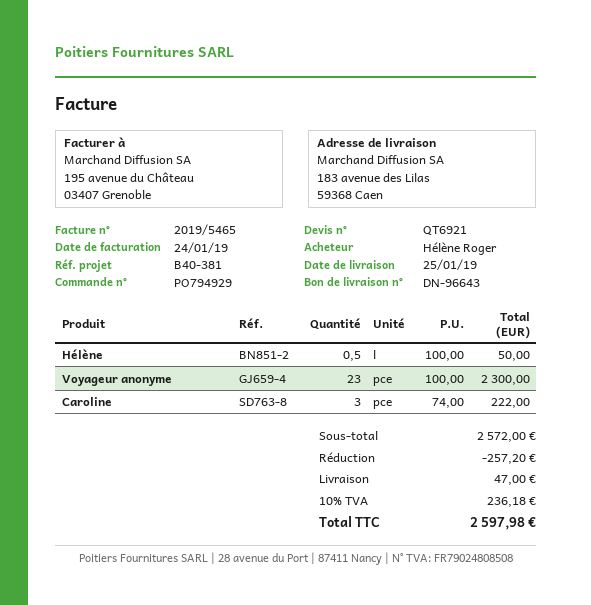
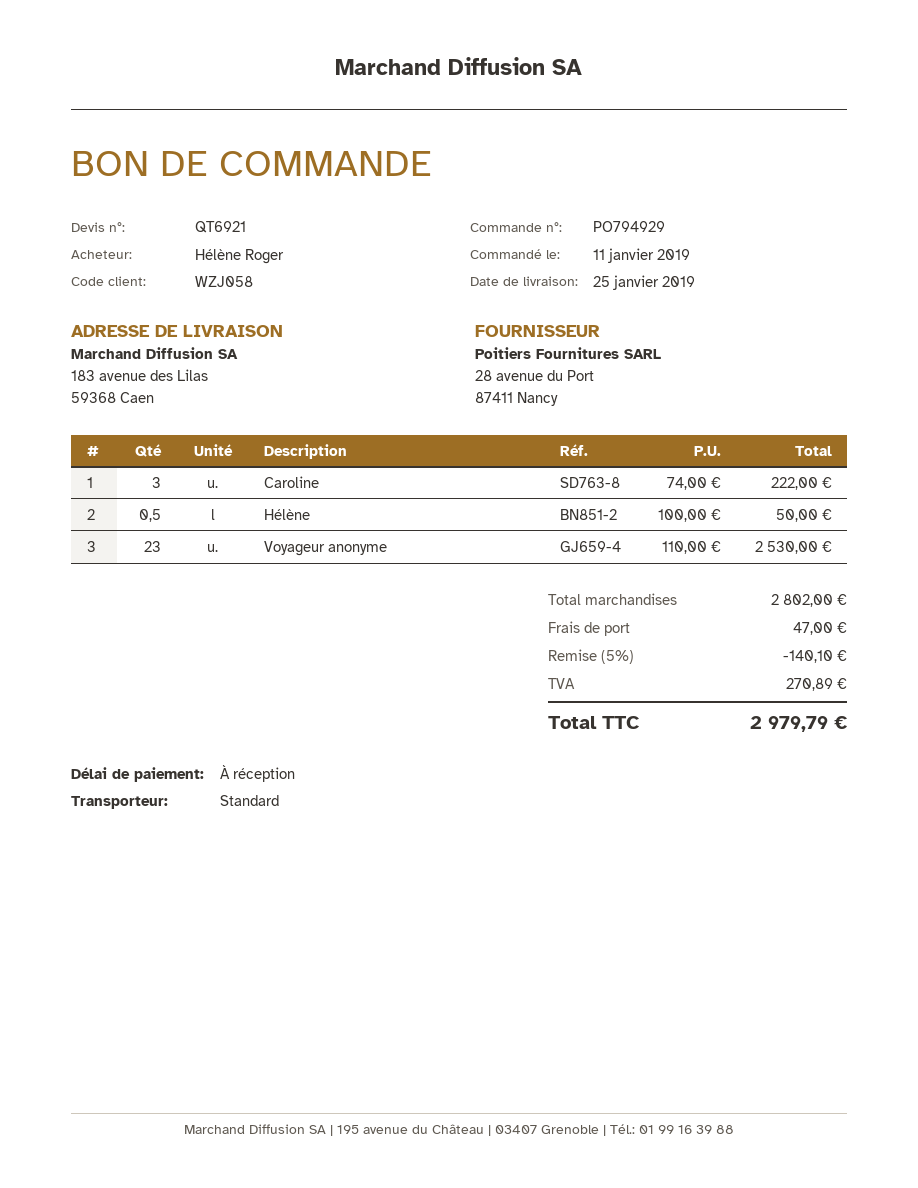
Voyageur anonyme: 23 x 100.00 = 2300.00 -> 23 x 110.00 = 2530.00
subtotal: 2572.00 -> 2802.00
discount: 257.20 -> 140.10
tax: 236.18 -> 270.89
total: 2597.98 -> 2979.79

